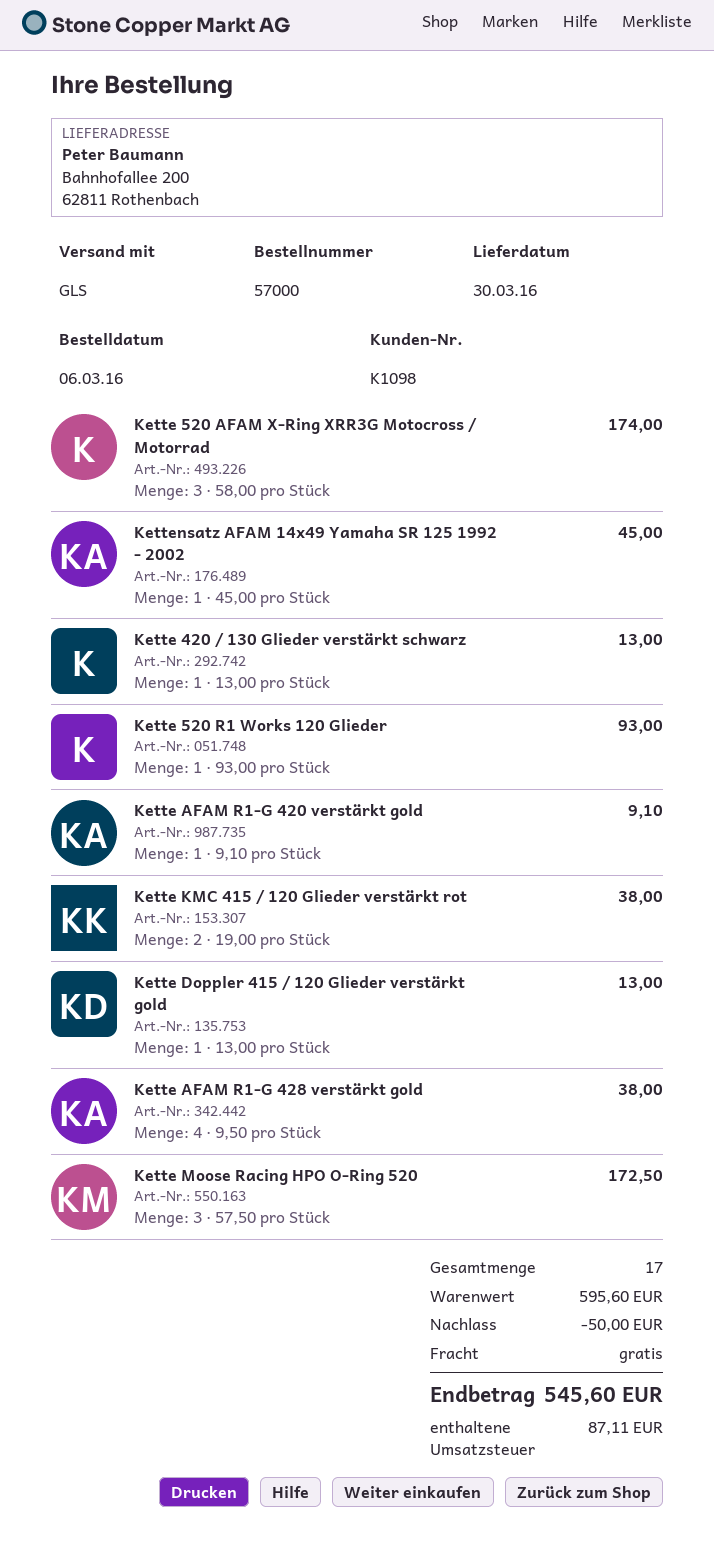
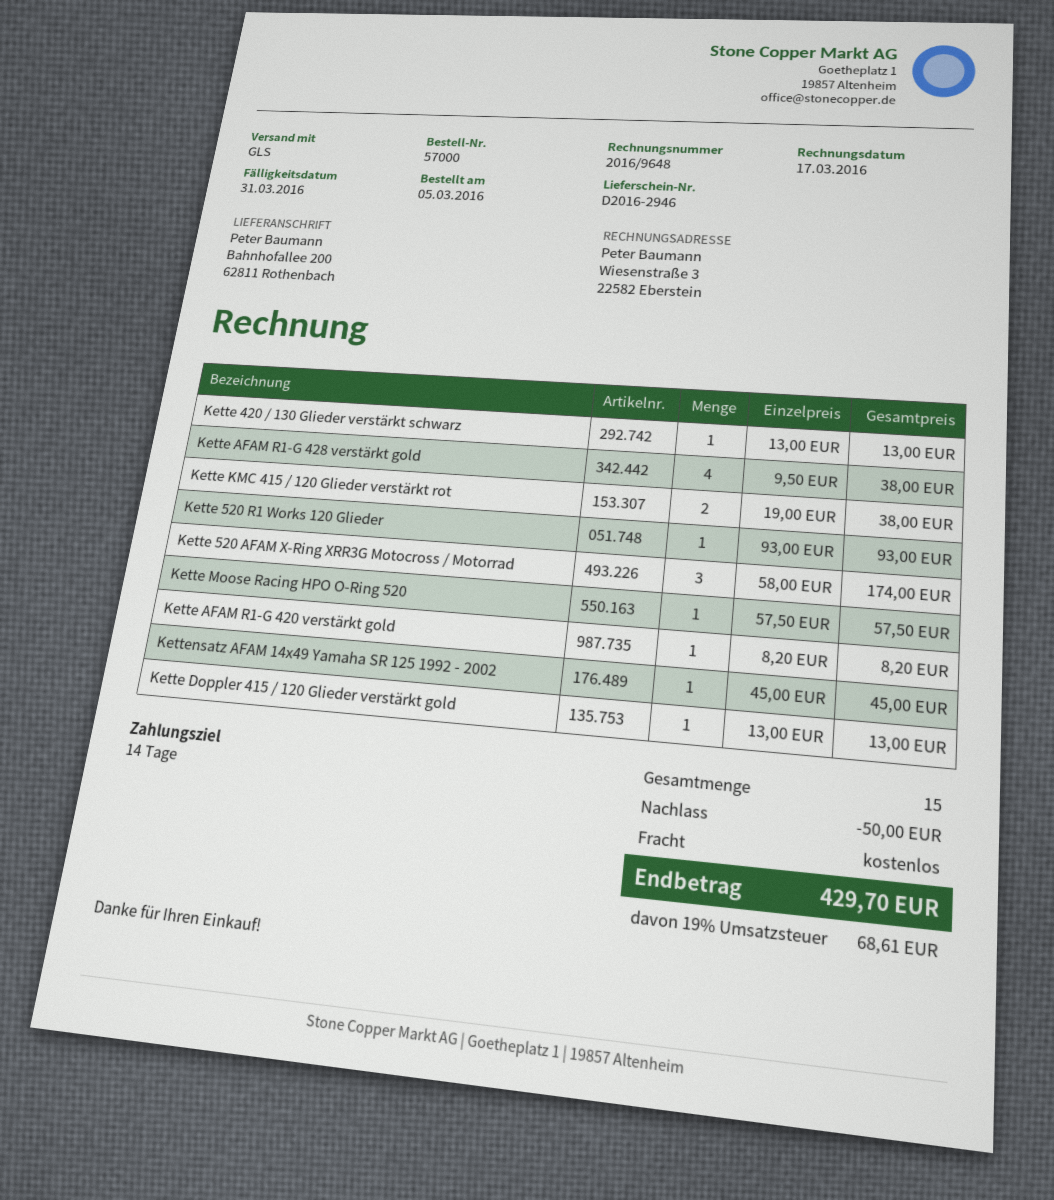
order date: 2016-03-06 -> 2016-03-05
Kette AFAM R1-G 420 verstärkt gold: 1 x 9.10 = 9.10 -> 1 x 8.20 = 8.20
Kette Moose Racing HPO O-Ring 520: 3 x 57.50 = 172.50 -> 1 x 57.50 = 57.50
total quantity: 17 -> 15
tax: 87.11 -> 68.61
total: 545.60 -> 429.70

